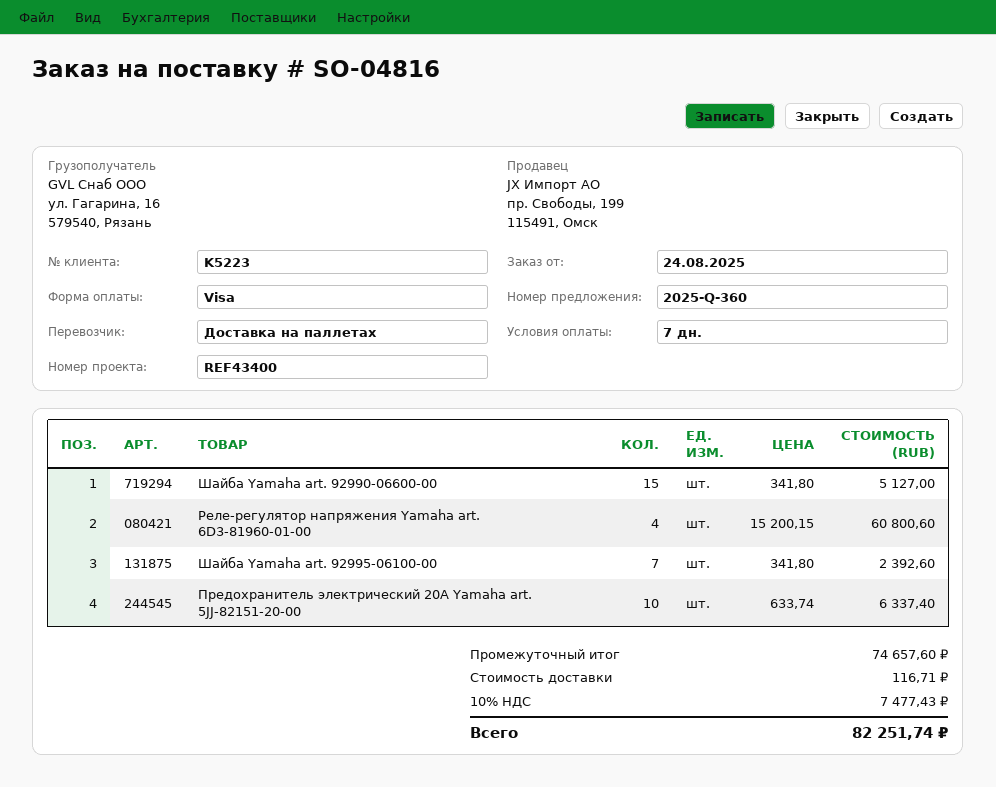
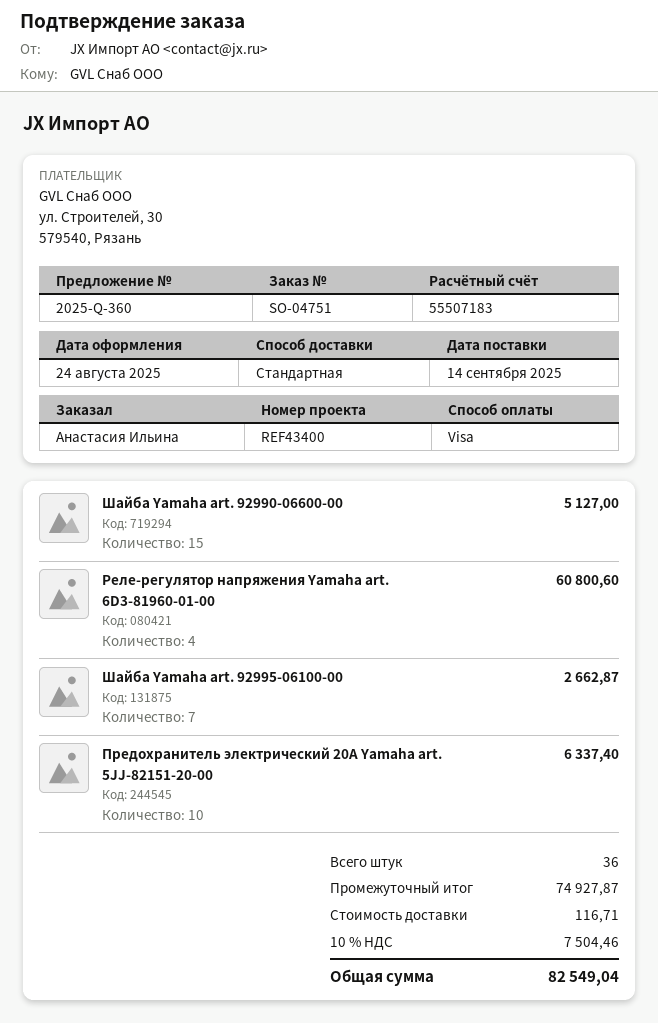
order number: SO-04816 -> SO-04751
shipping method: pallet freight -> standard
Шайба Yamaha art. 92995-06100-00: 7 for 2392.60 -> 7 for 2662.87
subtotal: 74657.60 -> 74927.87
tax: 10% = 7477.43 -> 10% = 7504.46
total: 82251.74 -> 82549.04

